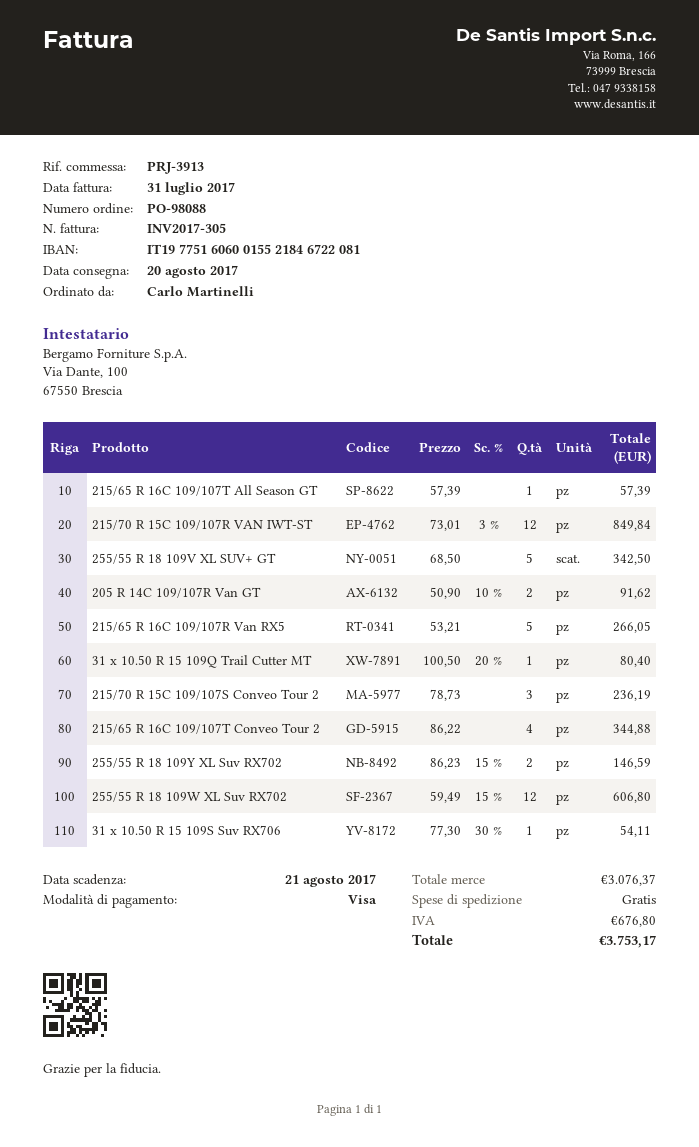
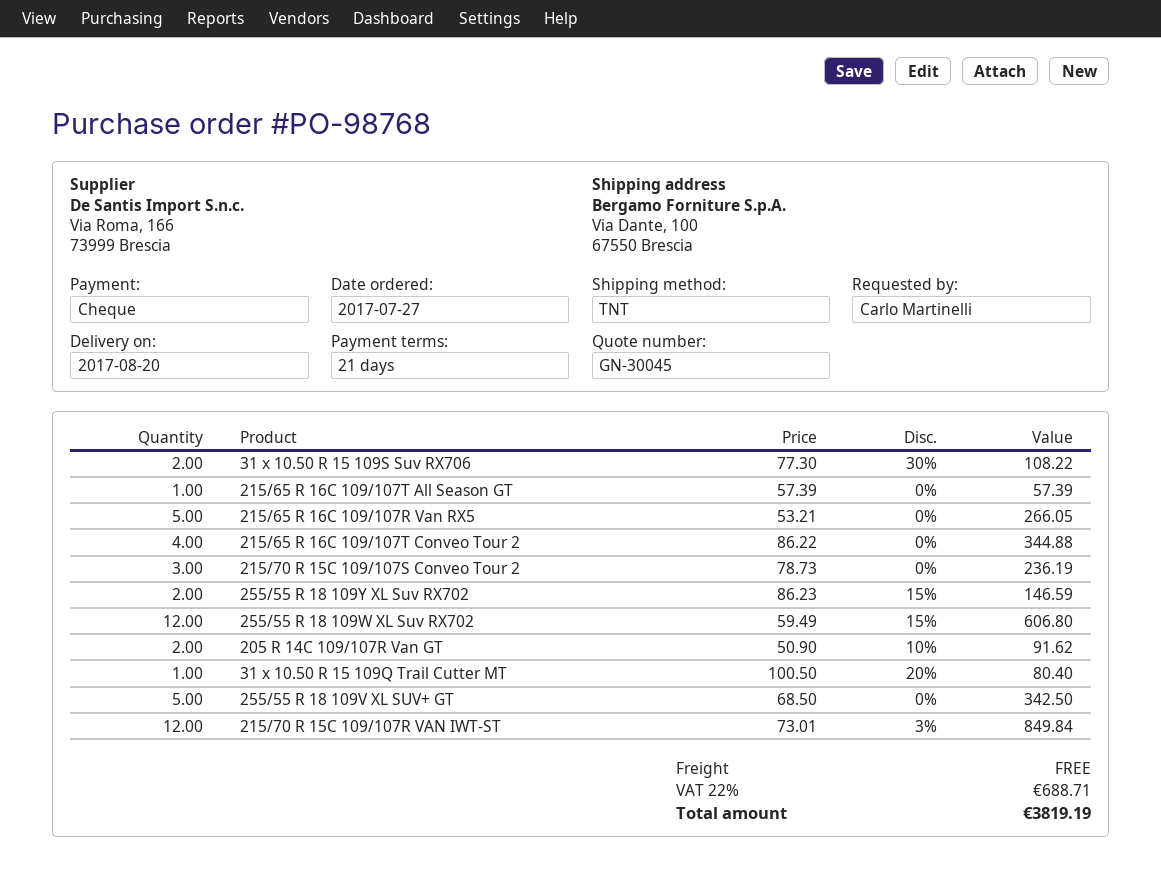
order number: PO-98088 -> PO-98768
payment method: Visa -> cheque
31 x 10.50 R 15 109S Suv RX706: 1 x 77.30 - 30% = 54.11 -> 2 x 77.30 - 30% = 108.22
tax: 676.80 -> 688.71
total: 3753.17 -> 3819.19

